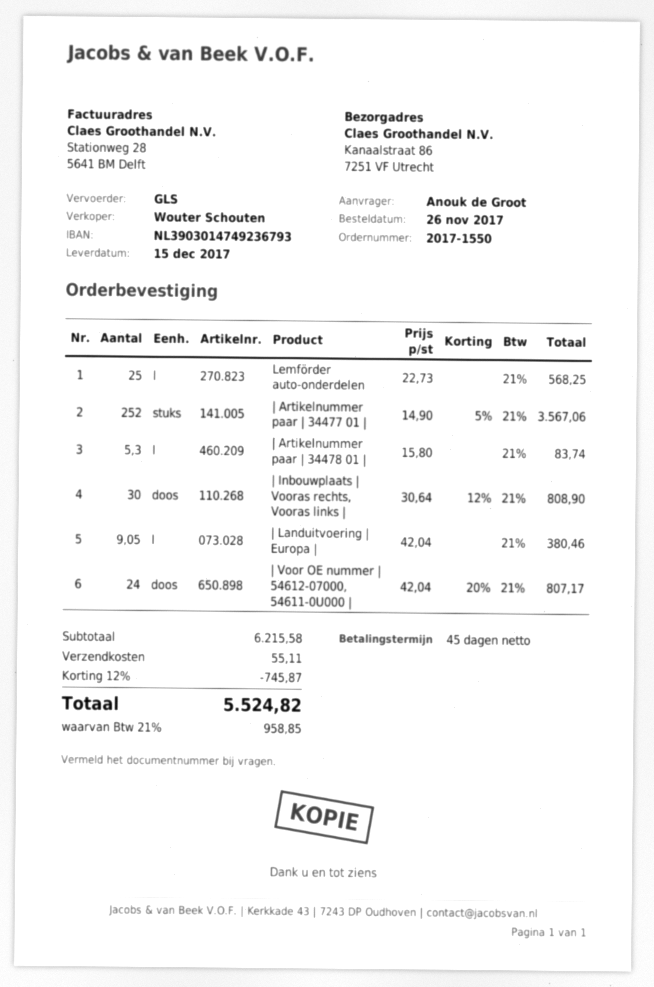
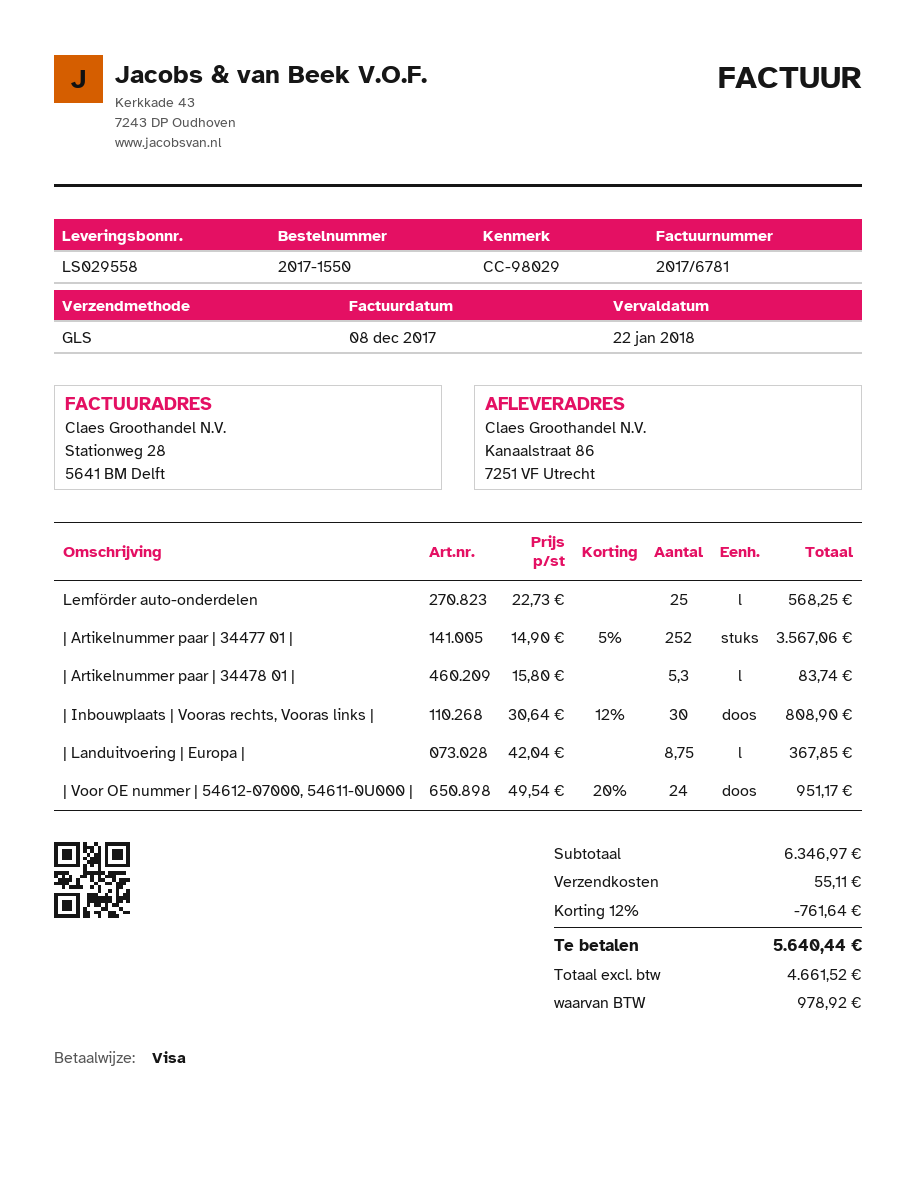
| Landuitvoering | Europa |: 9.05 x 42.04 = 380.46 -> 8.75 x 42.04 = 367.85
| Voor OE nummer | 54612-07000, 54611-0U000 |: 24 x 42.04 - 20% = 807.17 -> 24 x 49.54 - 20% = 951.17
subtotal: 6215.58 -> 6346.97
discount: 12% = 745.87 -> 12% = 761.64
tax: 958.85 -> 978.92
total: 5524.82 -> 5640.44

